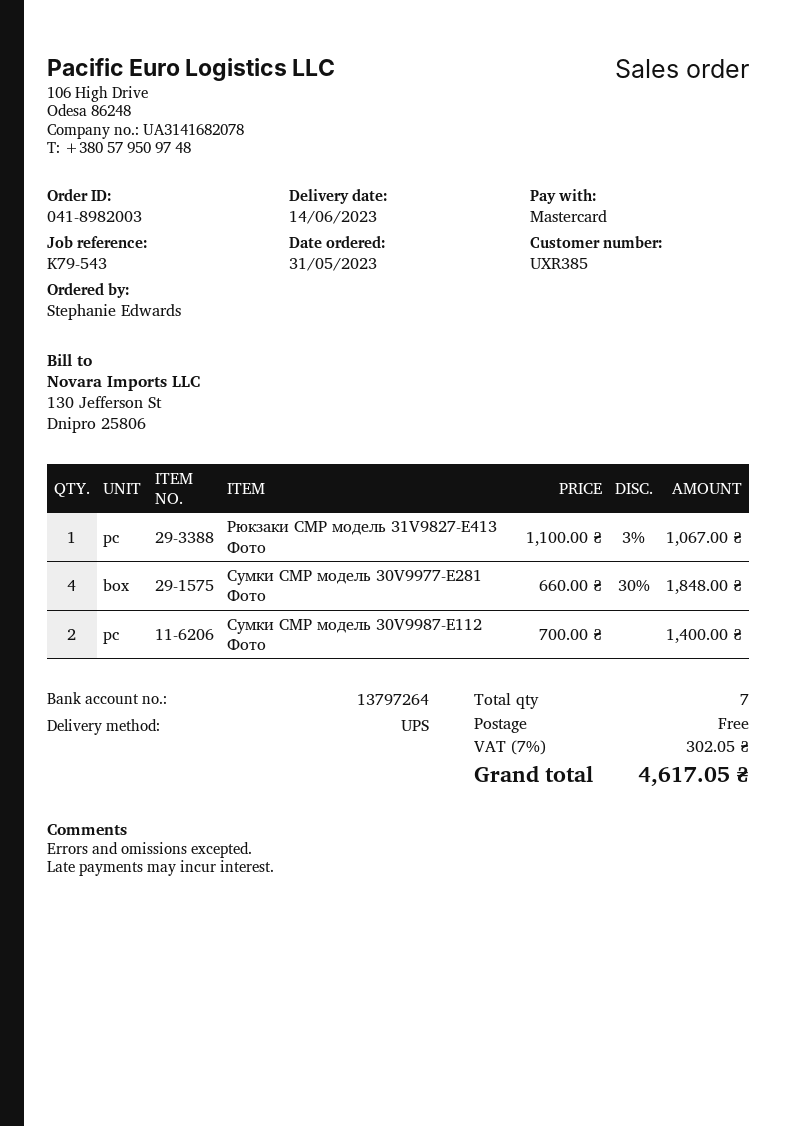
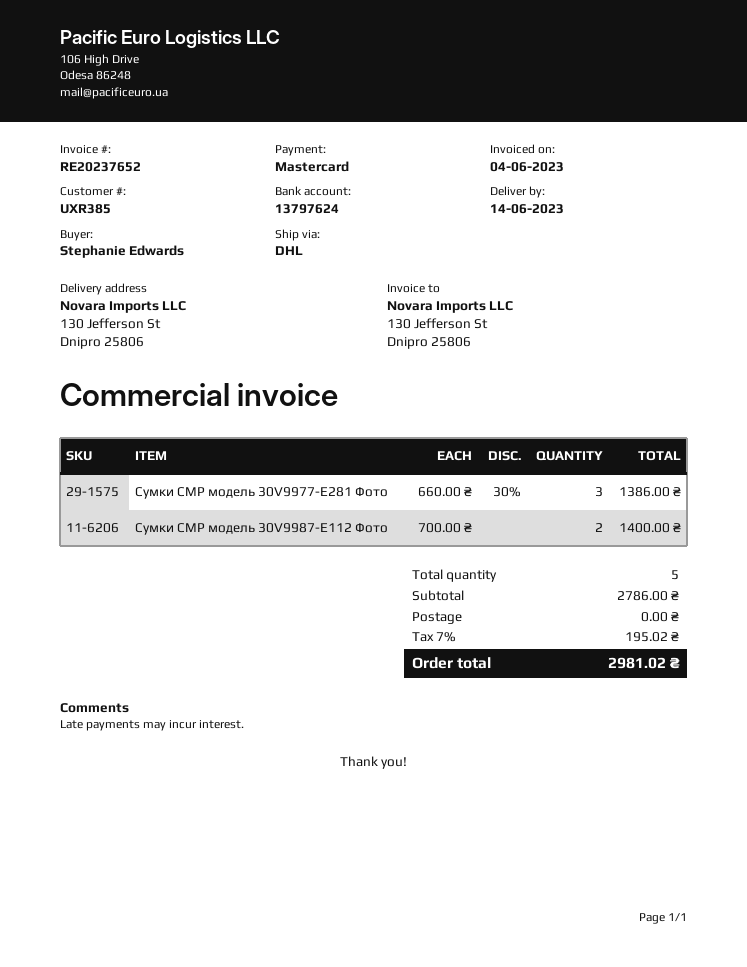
bank account: 13797264 -> 13797624
shipping method: UPS -> DHL
Рюкзаки CMP модель 31V9827-E413 Фото: 1 x 1100.00 - 3% = 1067.00 -> none
Сумки CMP модель 30V9977-E281 Фото: 4 x 660.00 - 30% = 1848.00 -> 3 x 660.00 - 30% = 1386.00
total quantity: 7 -> 5
tax: 7% = 302.05 -> 7% = 195.02
total: 4617.05 -> 2981.02

